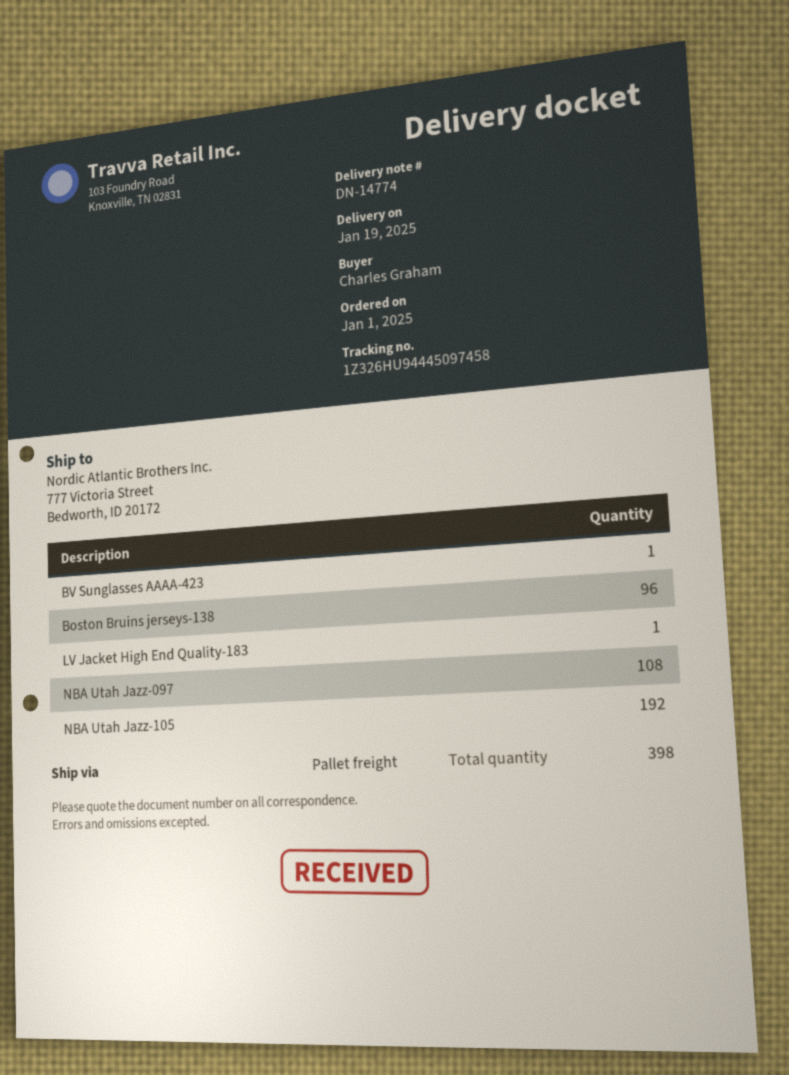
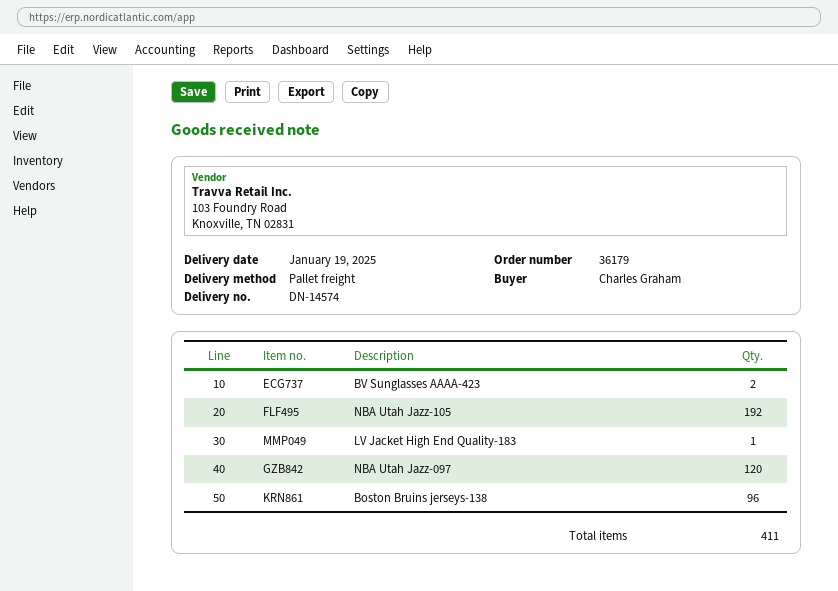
delivery note number: DN-14774 -> DN-14574
BV Sunglasses AAAA-423: 1 -> 2
NBA Utah Jazz-097: 108 -> 120
total quantity: 398 -> 411

